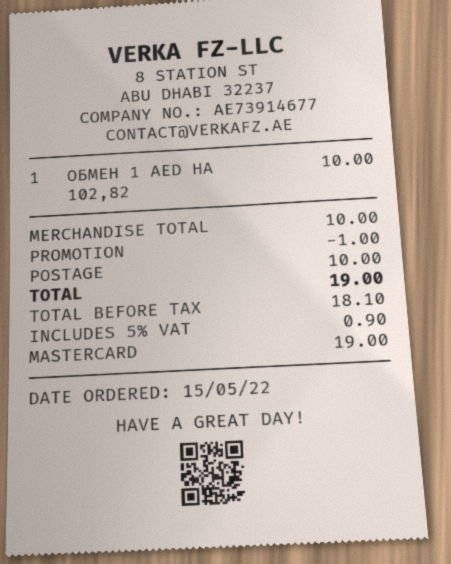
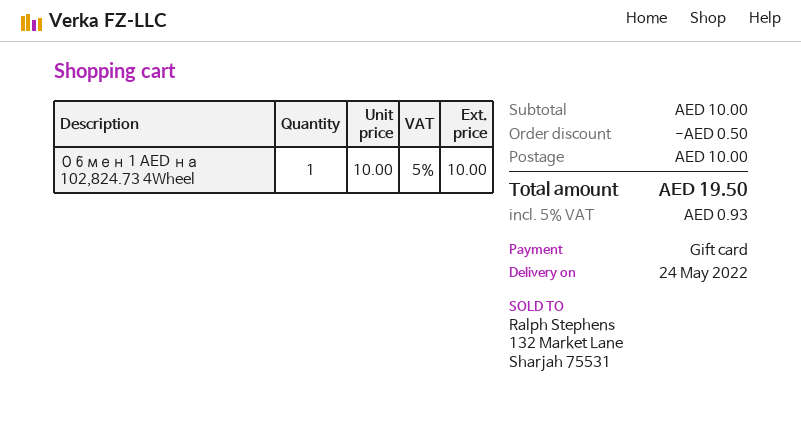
payment method: Mastercard -> gift card
discount: 1.00 -> 0.50
tax: 5% = 0.90 -> 5% = 0.93
total: 19.00 -> 19.50

